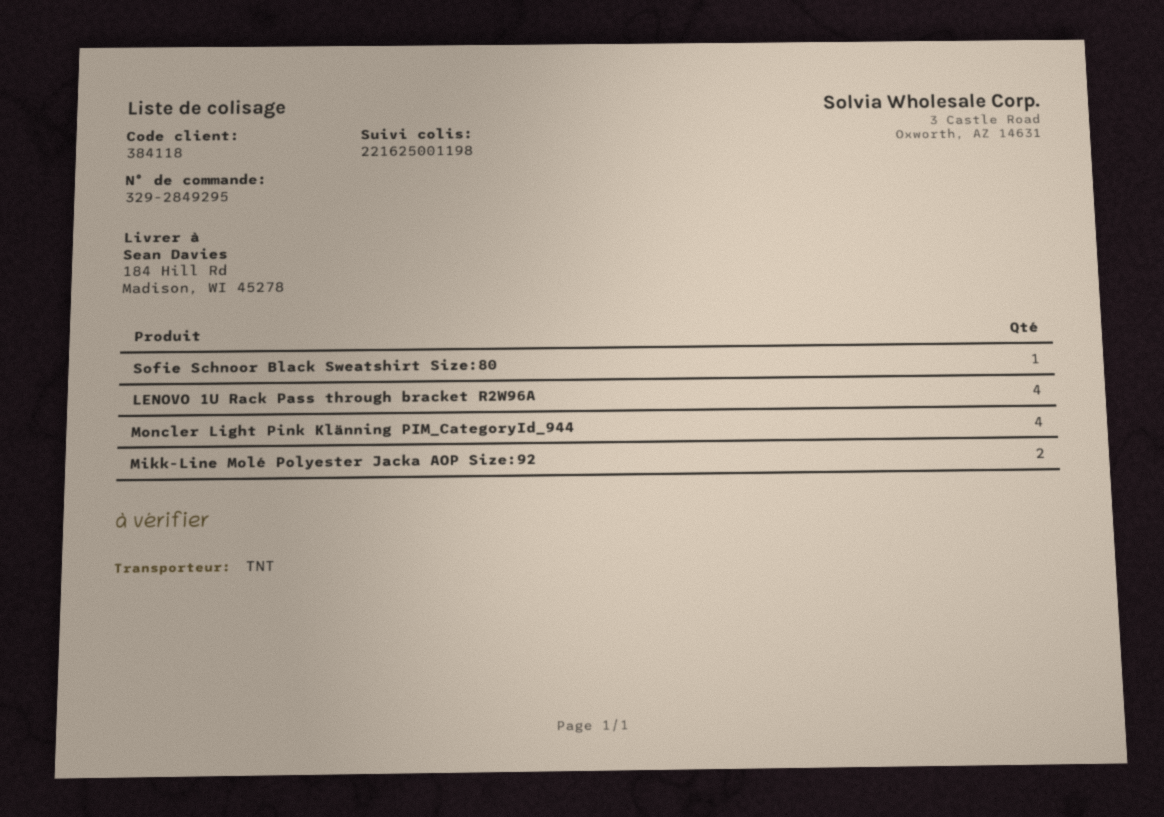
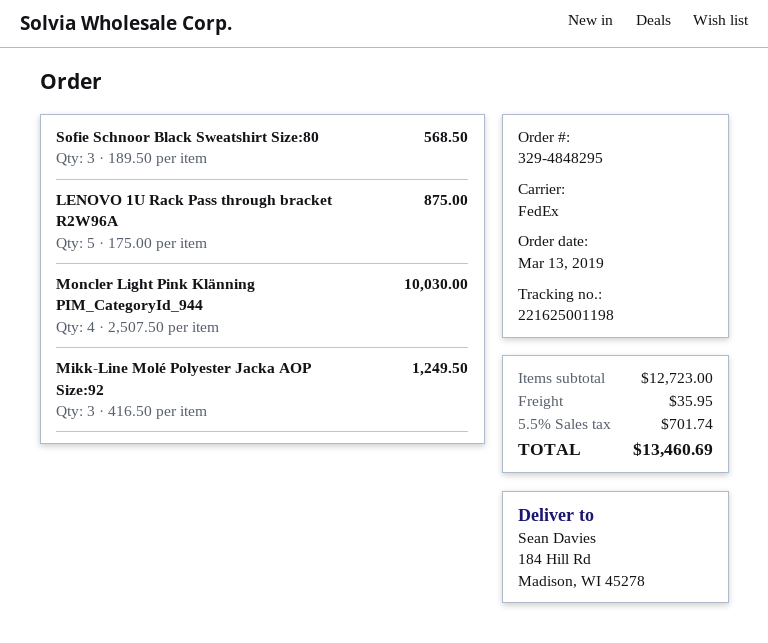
order number: 329-2849295 -> 329-4848295
shipping method: TNT -> FedEx
Sofie Schnoor Black Sweatshirt Size:80: 1 -> 3
LENOVO 1U Rack Pass through bracket R2W96A: 4 -> 5
Mikk-Line Molé Polyester Jacka AOP Size:92: 2 -> 3

